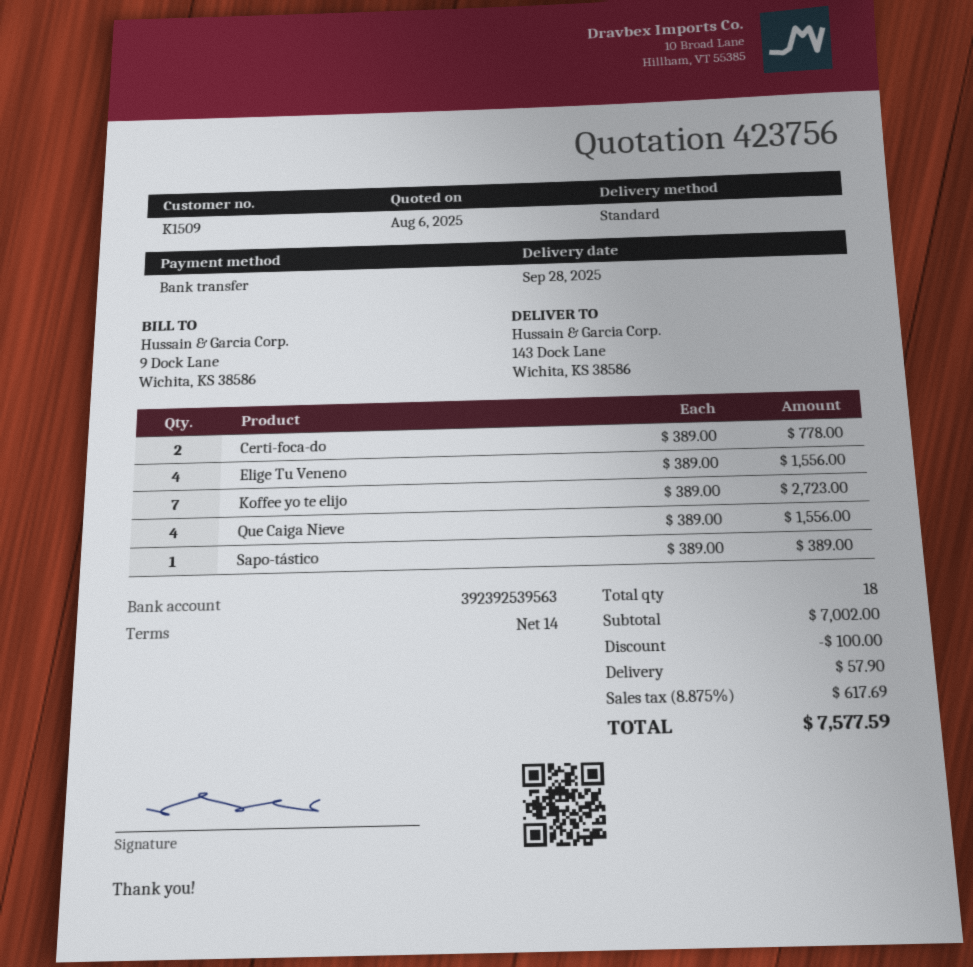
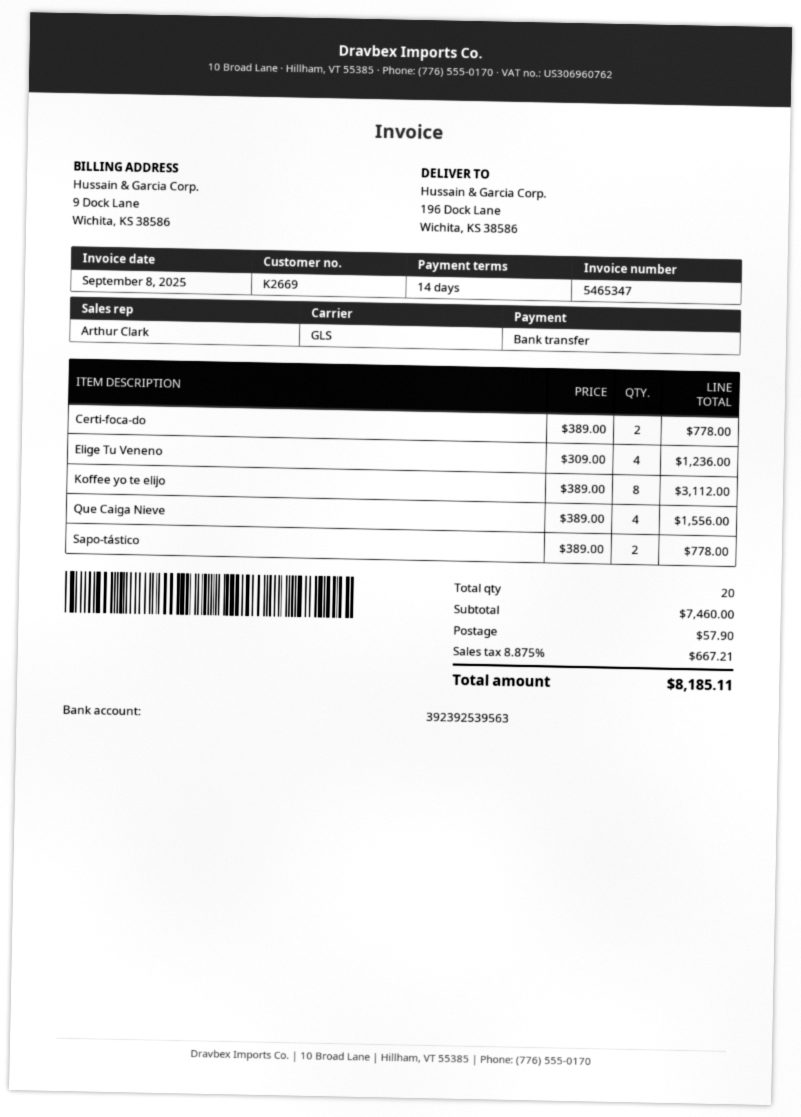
customer number: K1509 -> K2669
shipping method: standard -> GLS
ship to: 143 Dock Lane, Wichita, KS 38586 -> 196 Dock Lane, Wichita, KS 38586
Elige Tu Veneno: 4 x 389.00 = 1556.00 -> 4 x 309.00 = 1236.00
Koffee yo te elijo: 7 x 389.00 = 2723.00 -> 8 x 389.00 = 3112.00
Sapo-tástico: 1 x 389.00 = 389.00 -> 2 x 389.00 = 778.00
total quantity: 18 -> 20
subtotal: 7002.00 -> 7460.00
discount: 100.00 -> none
tax: 8.875% = 617.69 -> 8.875% = 667.21
total: 7577.59 -> 8185.11

